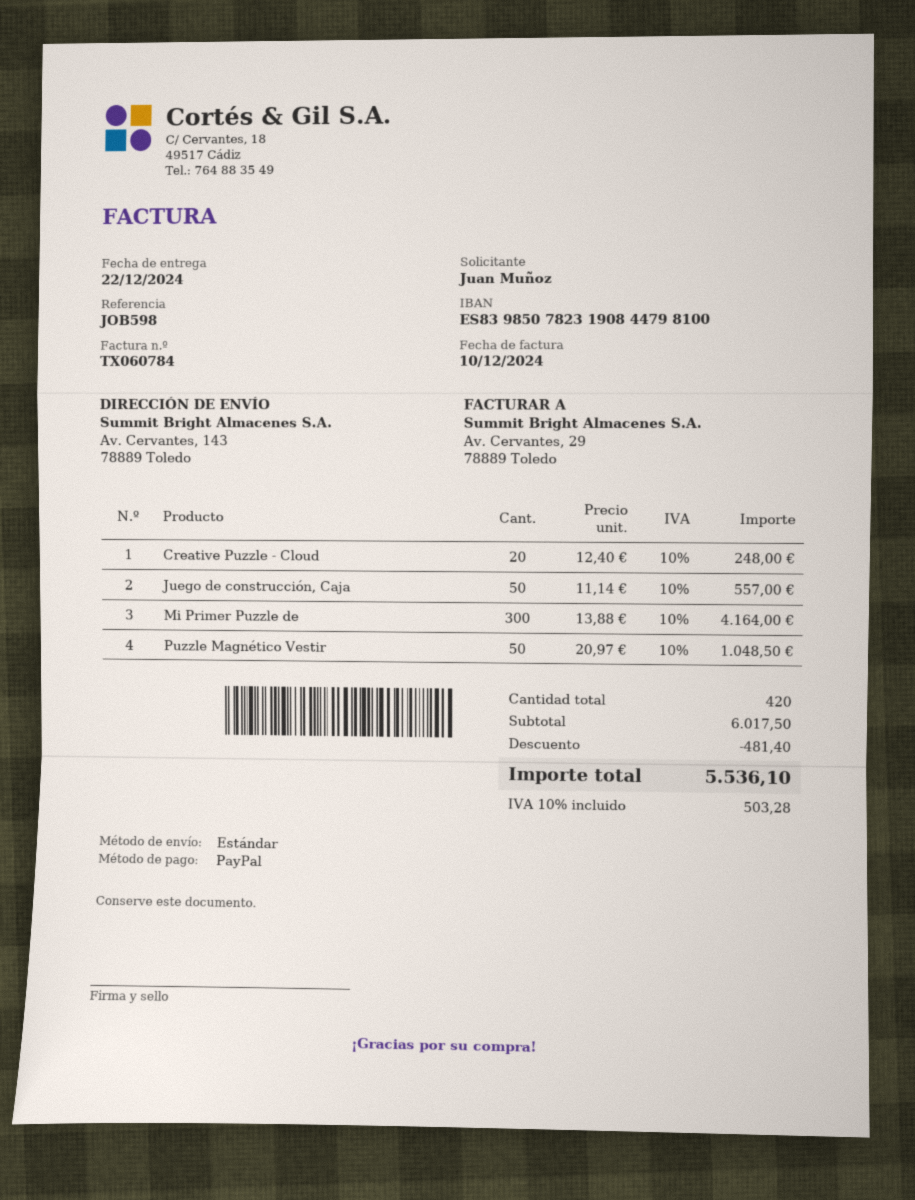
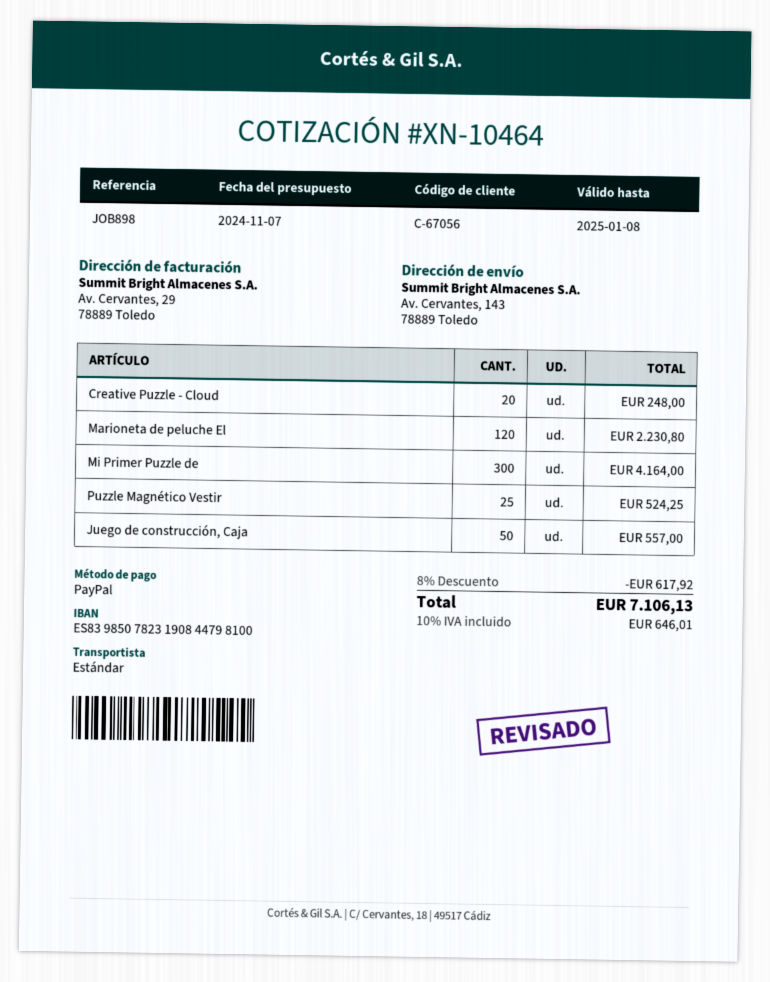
reference: JOB598 -> JOB898
Puzzle Magnético Vestir: 50 for 1048.50 -> 25 for 524.25
Marioneta de peluche El: none -> 120 for 2230.80
discount: 481.40 -> 617.92
tax: 10% = 503.28 -> 10% = 646.01
total: 5536.10 -> 7106.13

